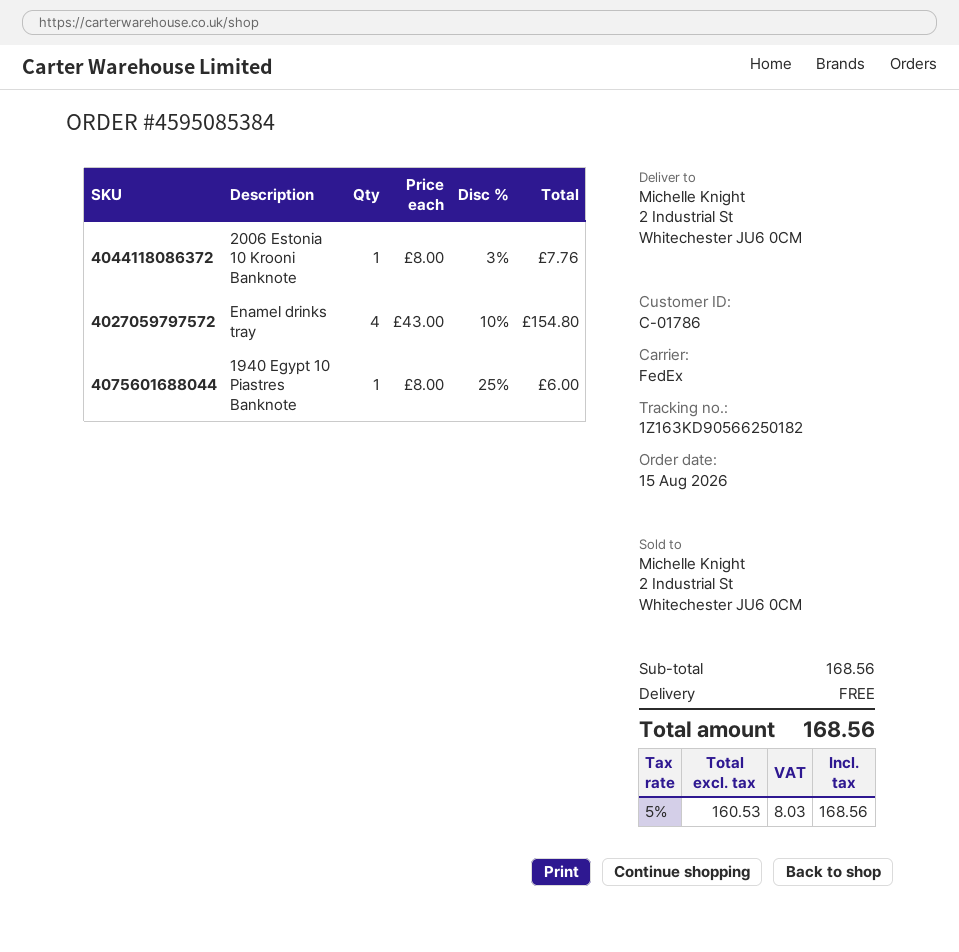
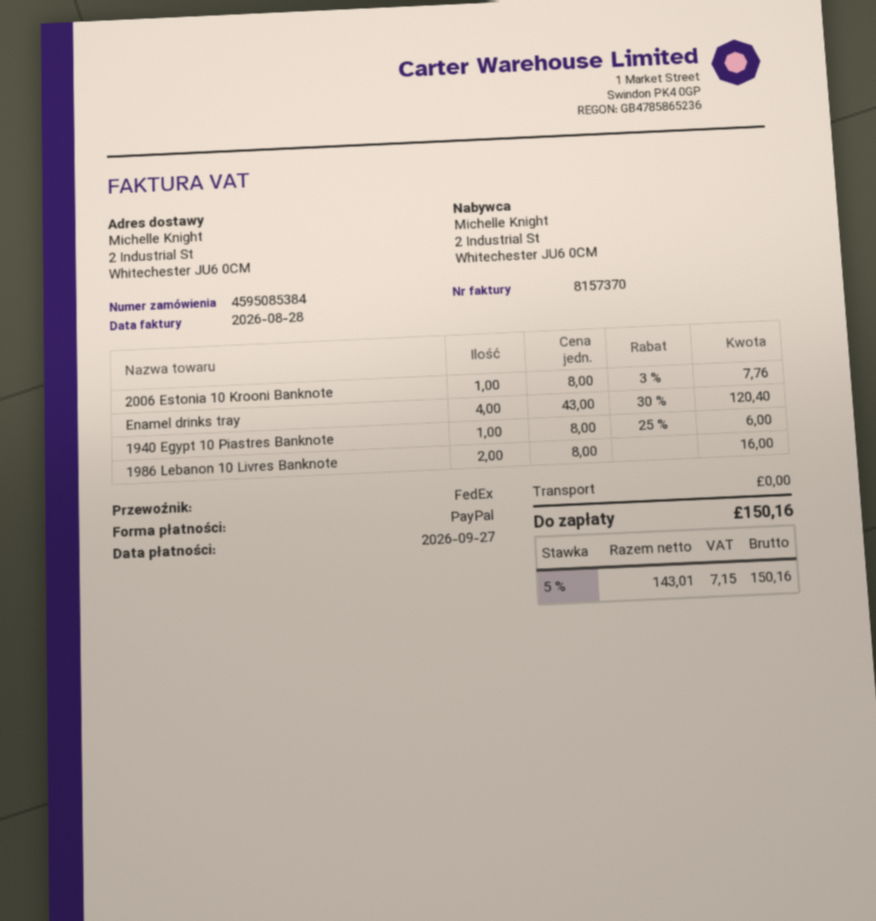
Enamel drinks tray: 4 x 43.00 - 10% = 154.80 -> 4 x 43.00 - 30% = 120.40
1986 Lebanon 10 Livres Banknote: none -> 2 x 8.00 = 16.00
net: 160.53 -> 143.01
tax: 5% = 8.03 -> 5% = 7.15
total: 168.56 -> 150.16

